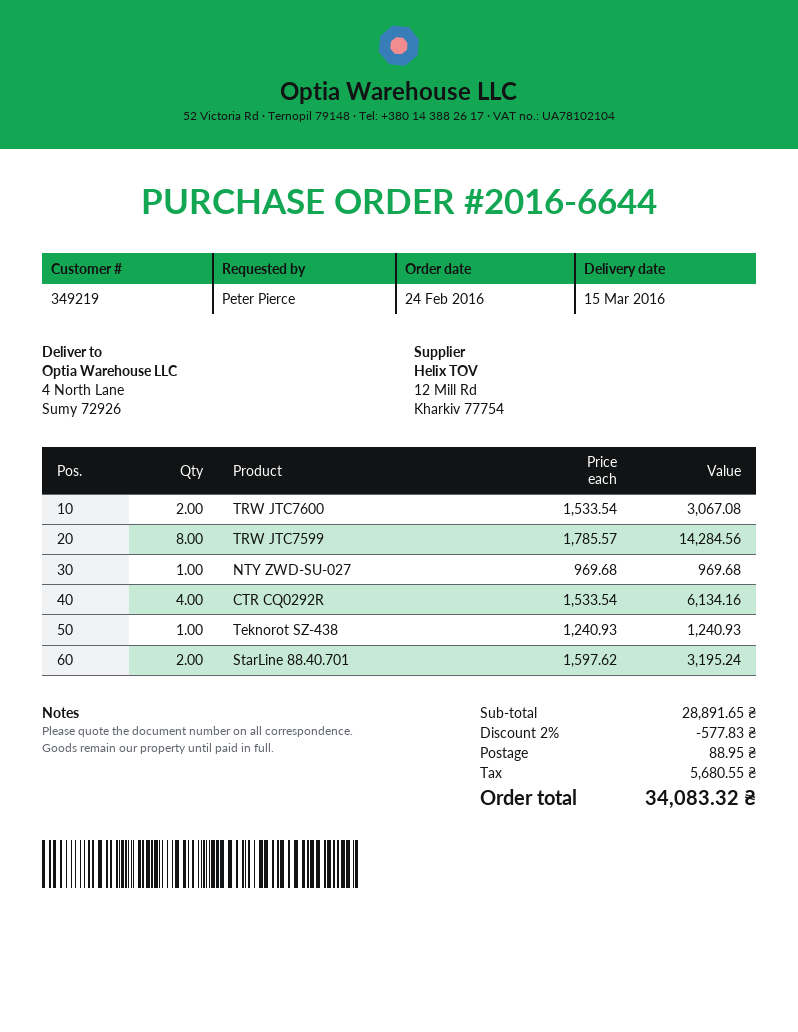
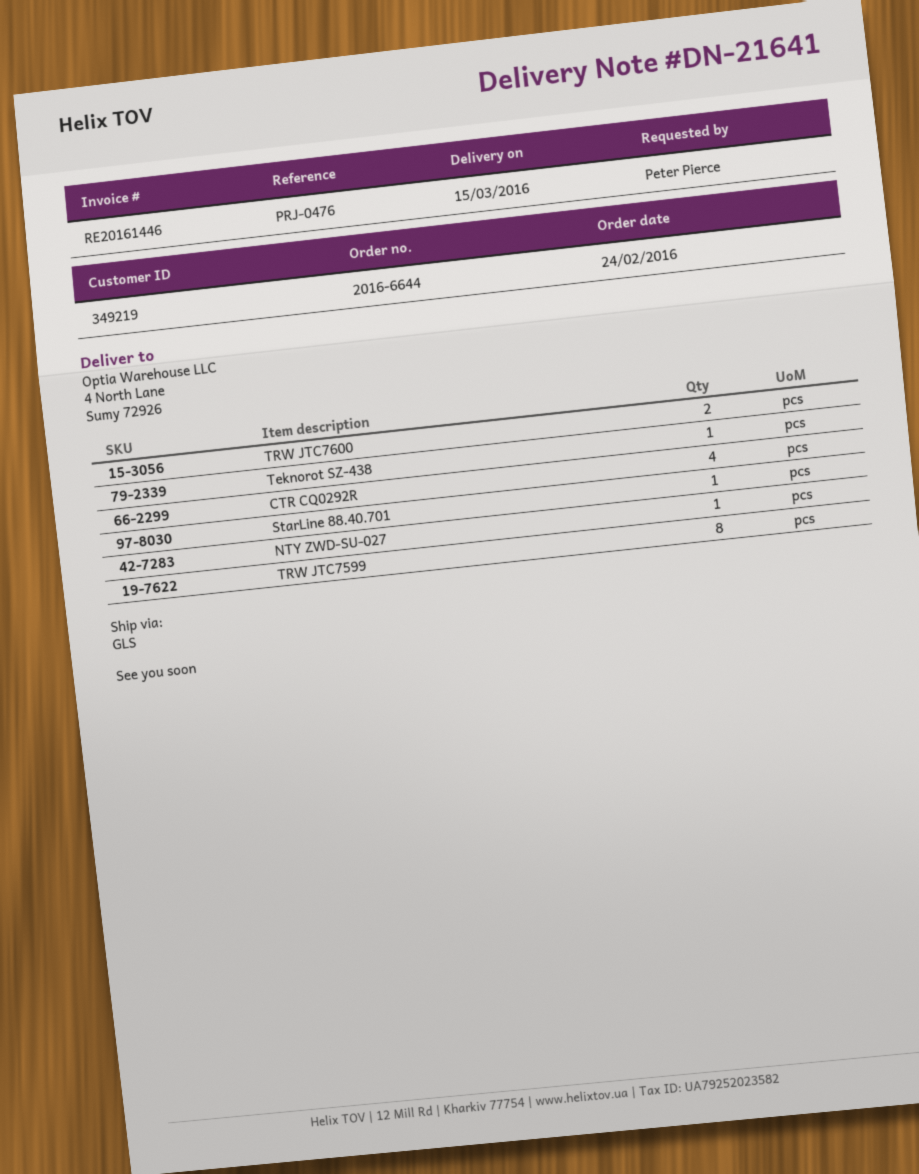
StarLine 88.40.701: 2 -> 1

